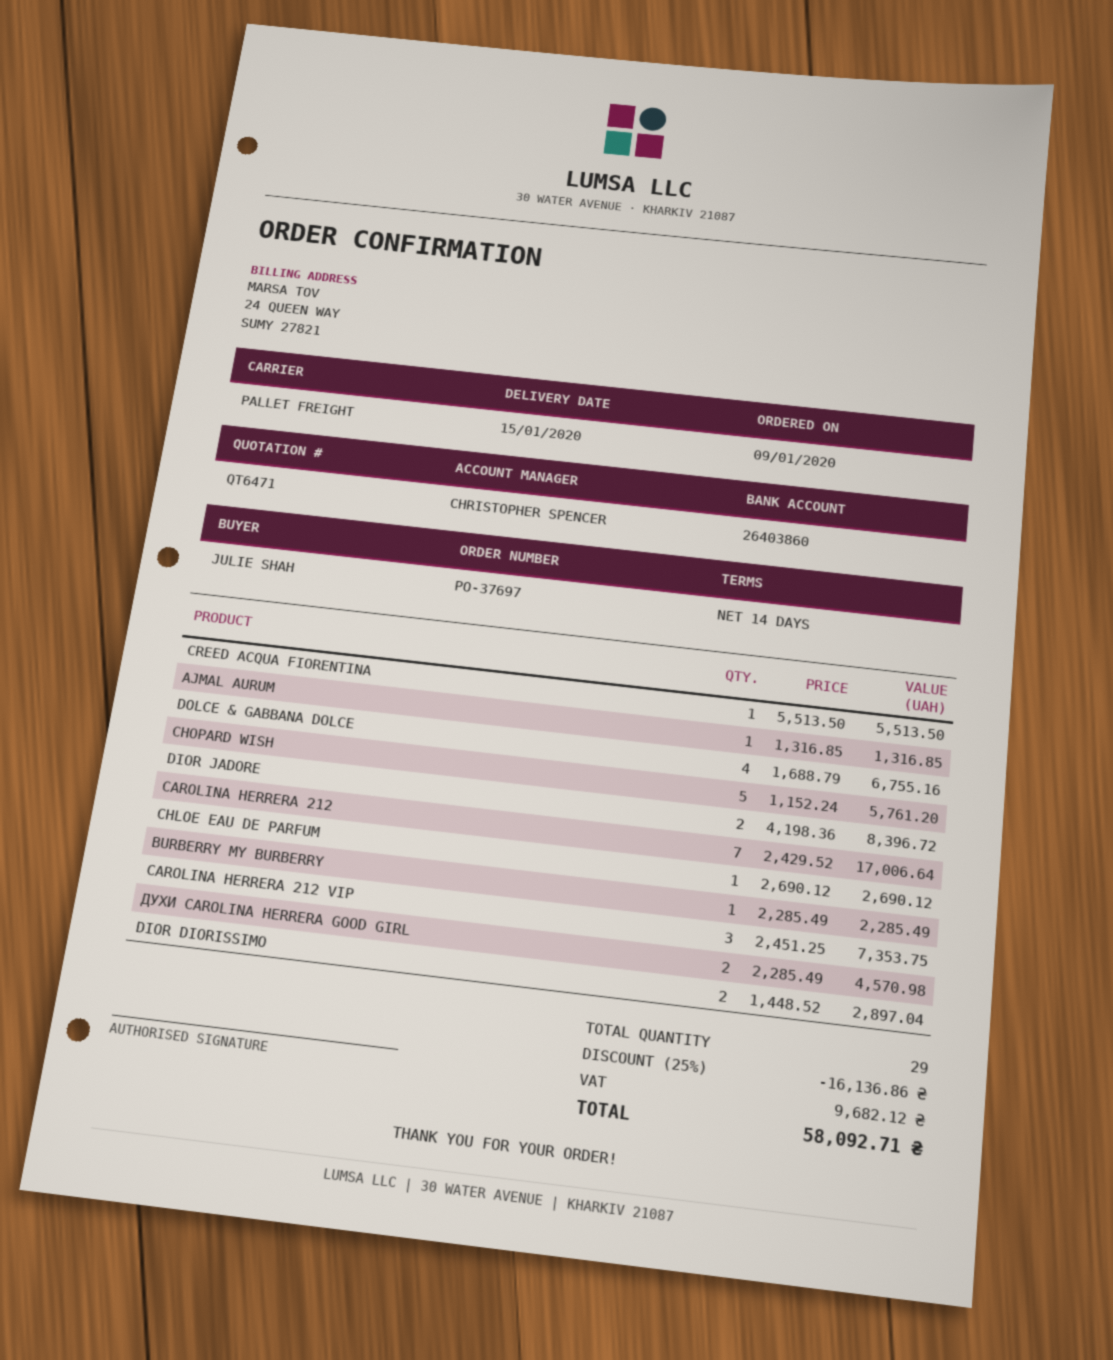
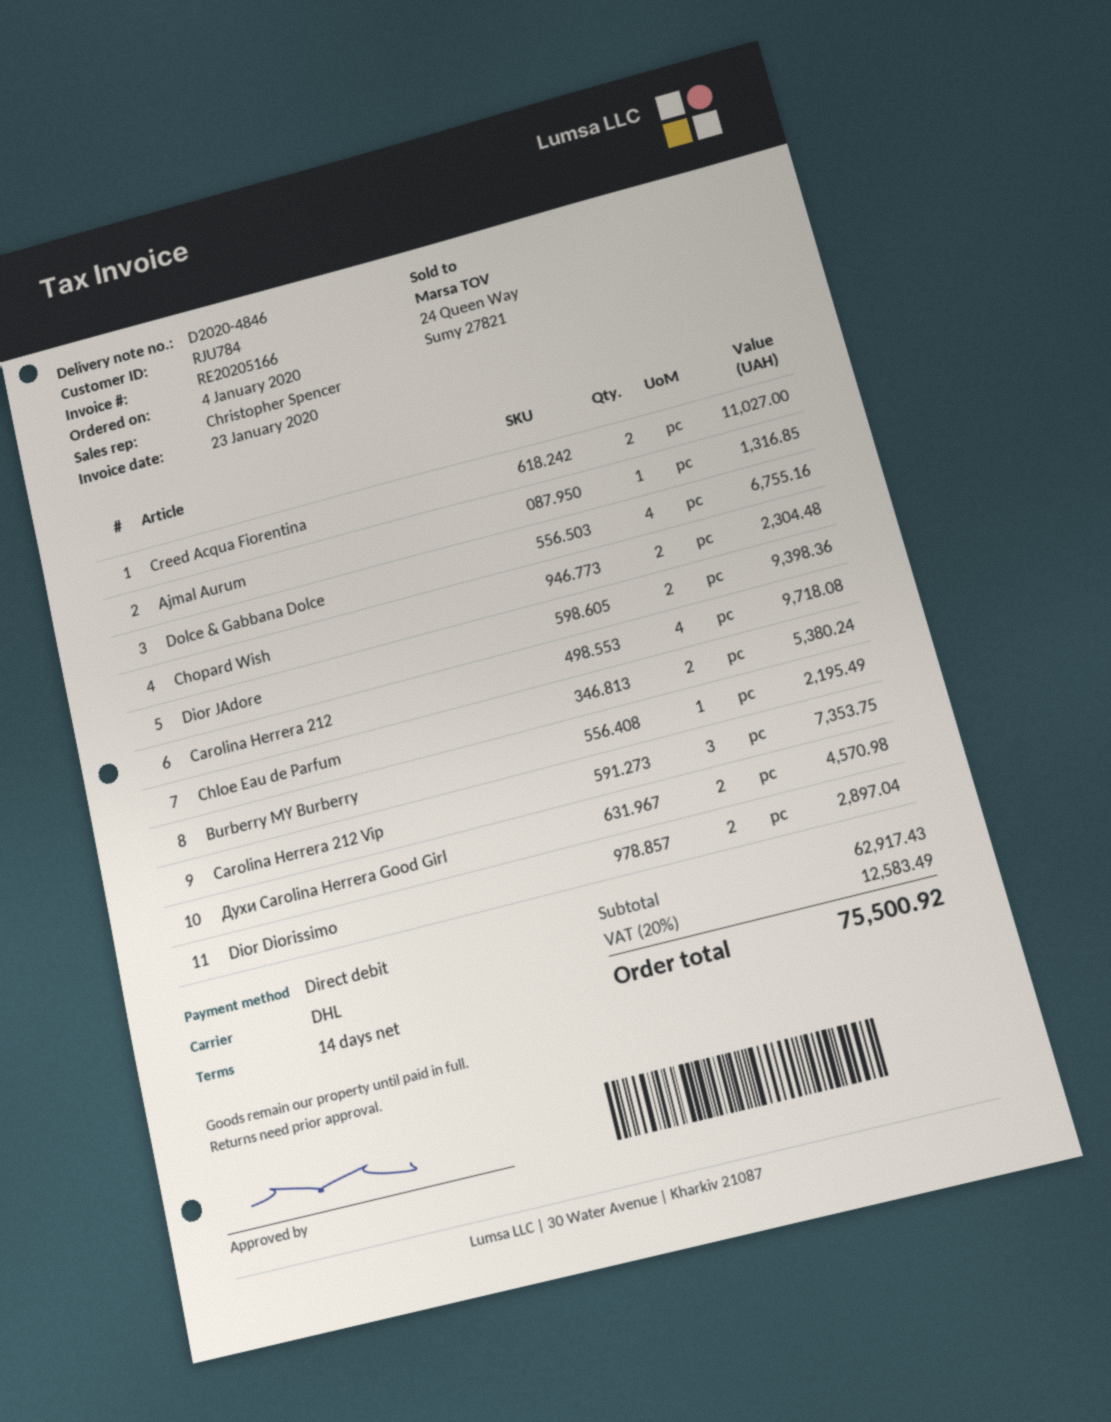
order date: 2020-01-09 -> 2020-01-04
shipping method: pallet freight -> DHL
CREED ACQUA FIORENTINA: 1 for 5513.50 -> 2 for 11027.00
CHOPARD WISH: 5 for 5761.20 -> 2 for 2304.48
DIOR JADORE: 2 for 8396.72 -> 2 for 9398.36
CAROLINA HERRERA 212: 7 for 17006.64 -> 4 for 9718.08
CHLOE EAU DE PARFUM: 1 for 2690.12 -> 2 for 5380.24
BURBERRY MY BURBERRY: 1 for 2285.49 -> 1 for 2195.49
discount: 25% = 16136.86 -> none
tax: 9682.12 -> 12583.49
total: 58092.71 -> 75500.92

